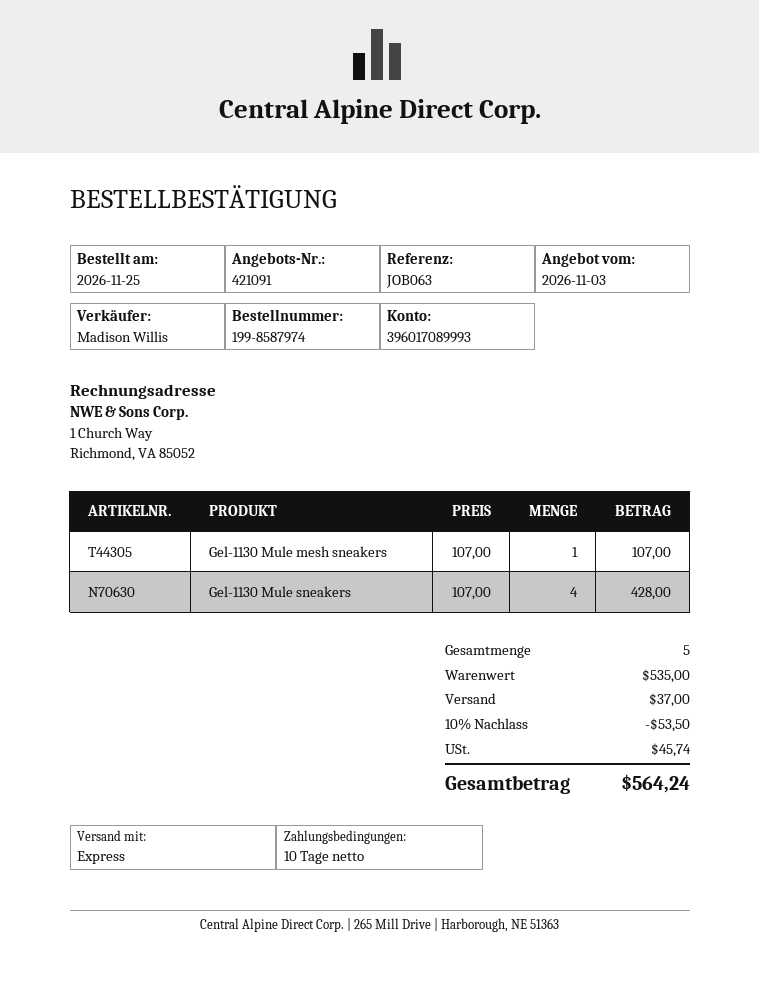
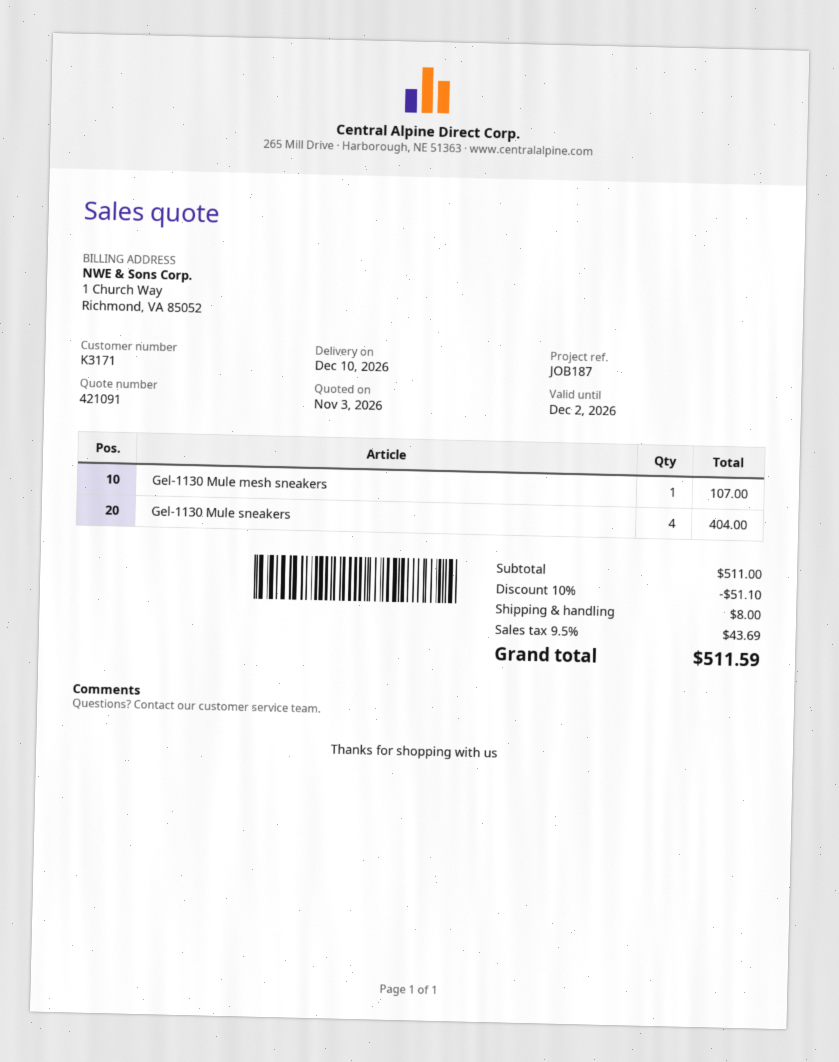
reference: JOB063 -> JOB187
Gel-1130 Mule sneakers: 4 for 428.00 -> 4 for 404.00
subtotal: 535.00 -> 511.00
discount: 10% = 53.50 -> 10% = 51.10
shipping: 37.00 -> 8.00
tax: 45.74 -> 43.69
total: 564.24 -> 511.59

